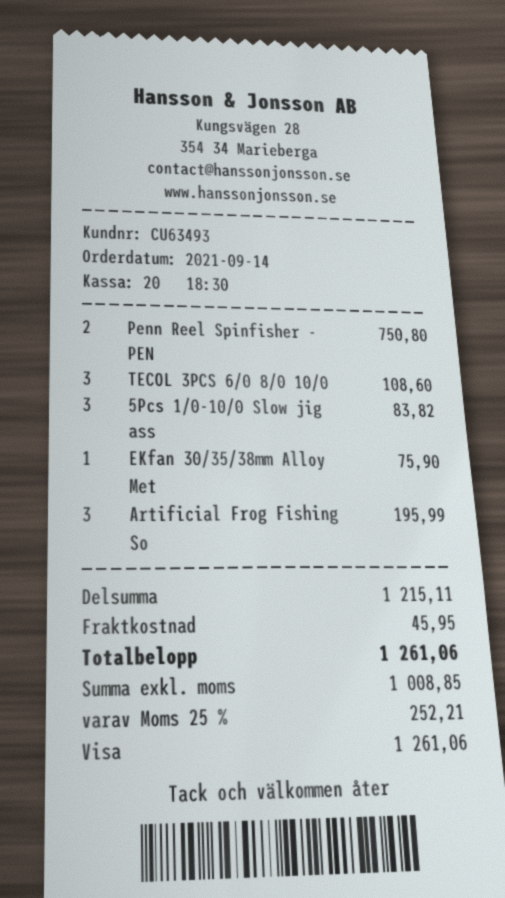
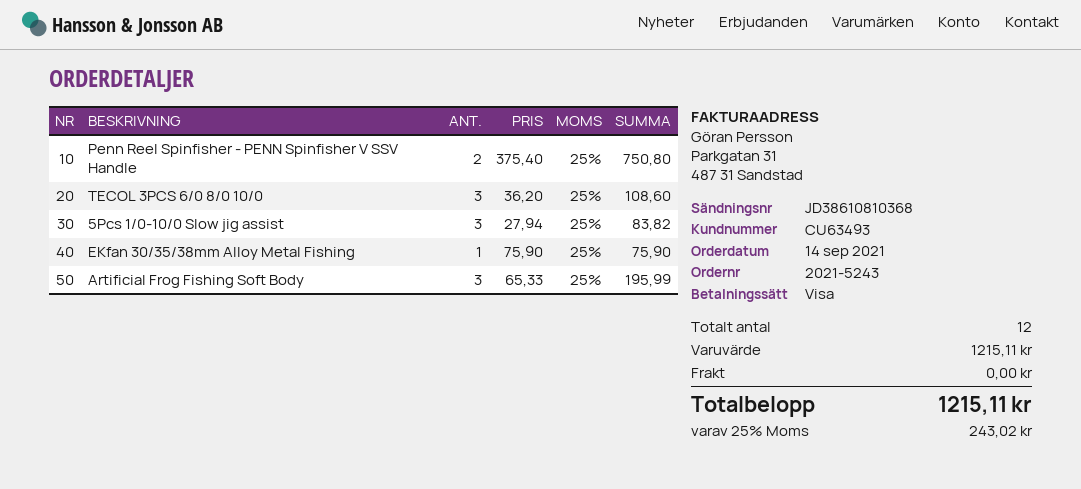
shipping: 45.95 -> 0.00
tax: 25% = 252.21 -> 25% = 243.02
total: 1261.06 -> 1215.11

